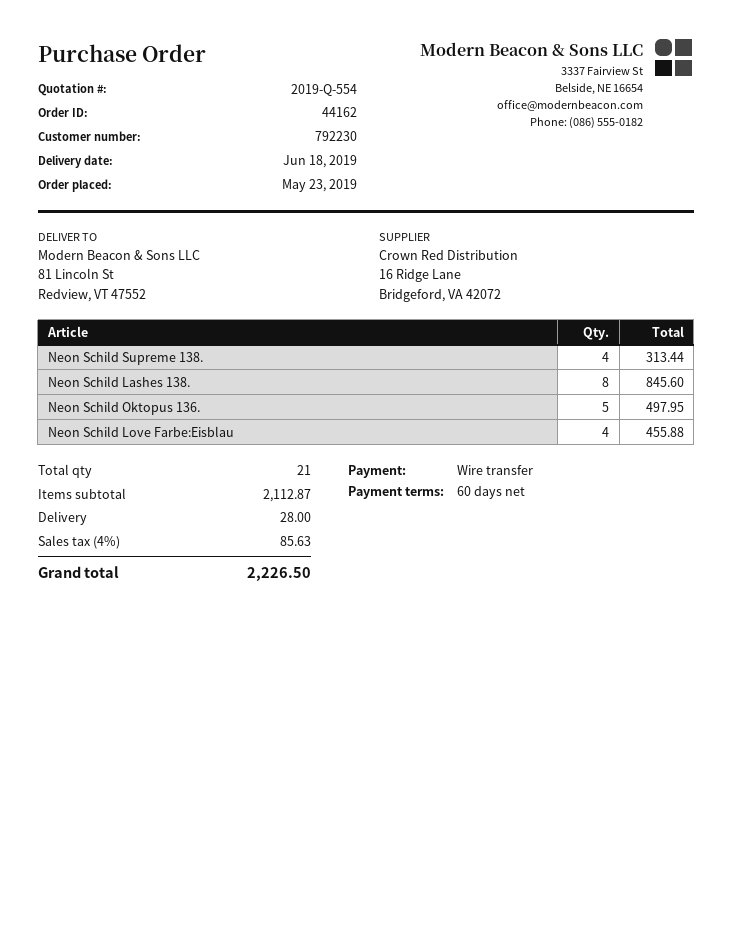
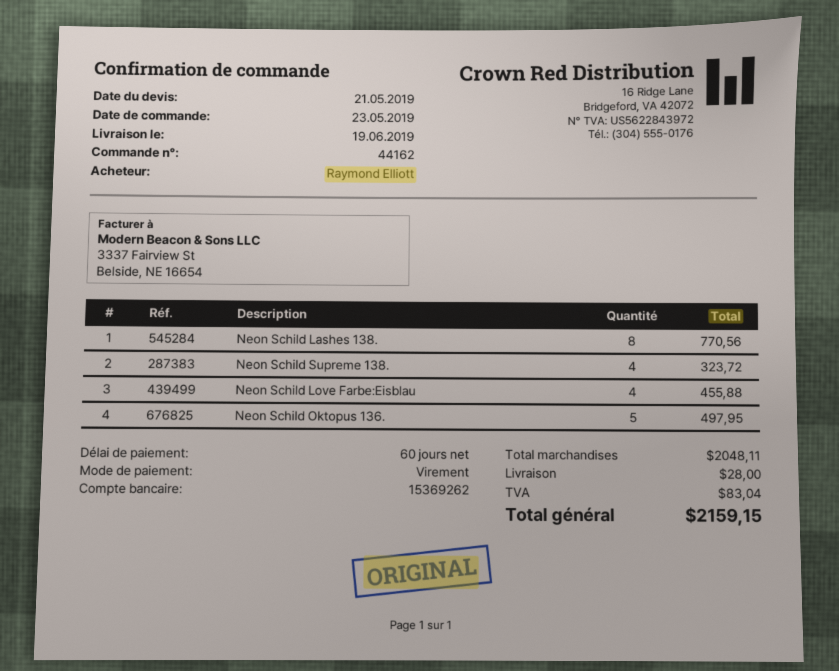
delivery date: 2019-06-18 -> 2019-06-19
Neon Schild Supreme 138.: 4 for 313.44 -> 4 for 323.72
Neon Schild Lashes 138.: 8 for 845.60 -> 8 for 770.56
subtotal: 2112.87 -> 2048.11
tax: 85.63 -> 83.04
total: 2226.50 -> 2159.15

